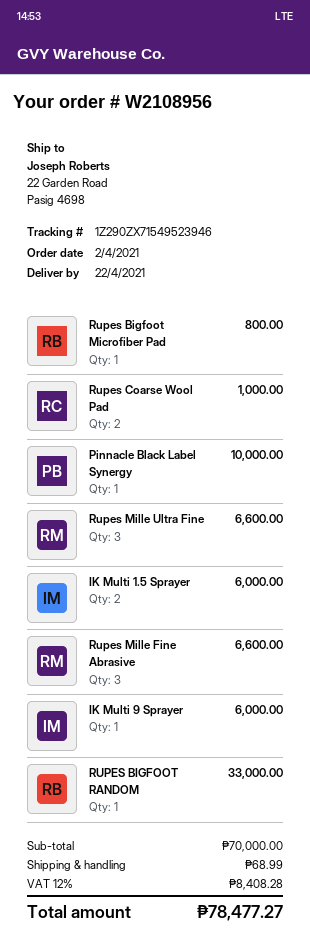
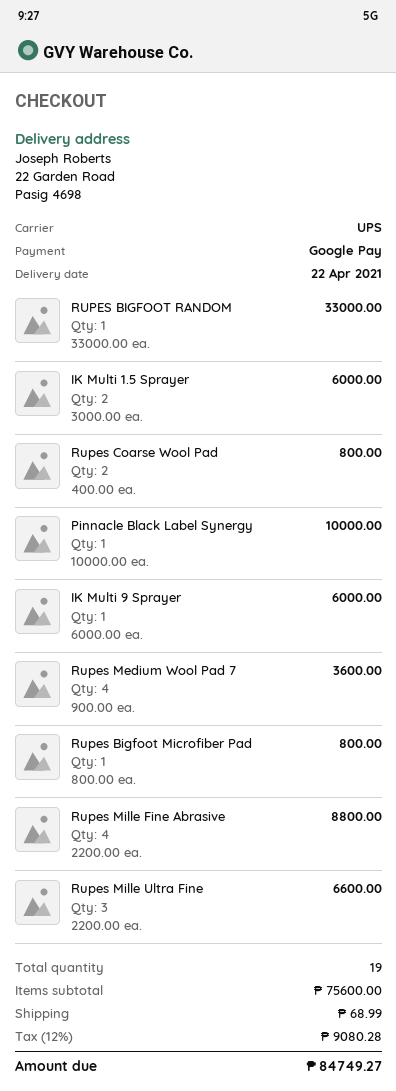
Rupes Coarse Wool Pad: 2 for 1000.00 -> 2 for 800.00
Rupes Mille Fine Abrasive: 3 for 6600.00 -> 4 for 8800.00
Rupes Medium Wool Pad 7: none -> 4 for 3600.00
subtotal: 70000.00 -> 75600.00
tax: 12% = 8408.28 -> 12% = 9080.28
total: 78477.27 -> 84749.27

